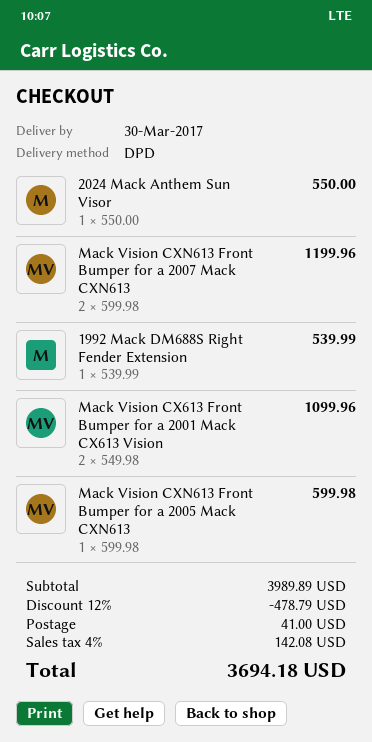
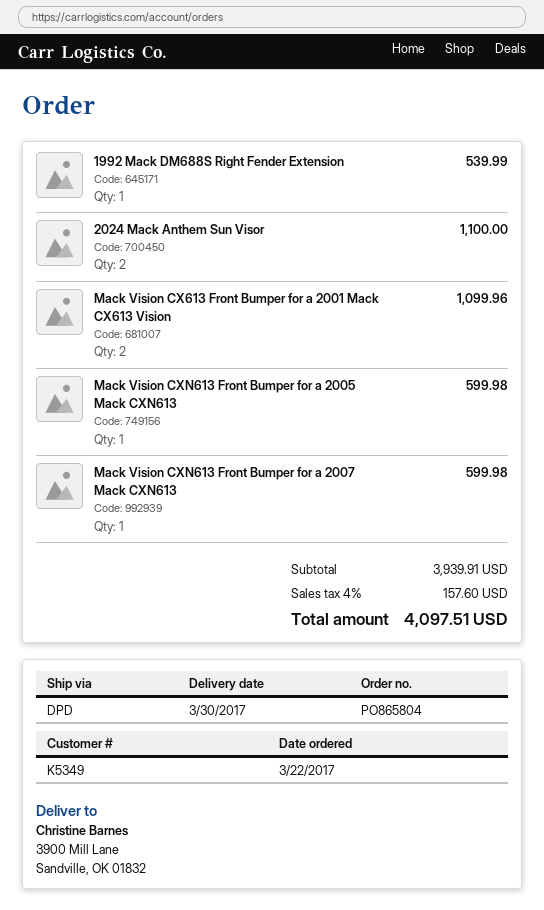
2024 Mack Anthem Sun Visor: 1 for 550.00 -> 2 for 1100.00
Mack Vision CXN613 Front Bumper for a 2007 Mack CXN613: 2 for 1199.96 -> 1 for 599.98
subtotal: 3989.89 -> 3939.91
discount: 12% = 478.79 -> none
shipping: 41.00 -> none
tax: 4% = 142.08 -> 4% = 157.60
total: 3694.18 -> 4097.51

